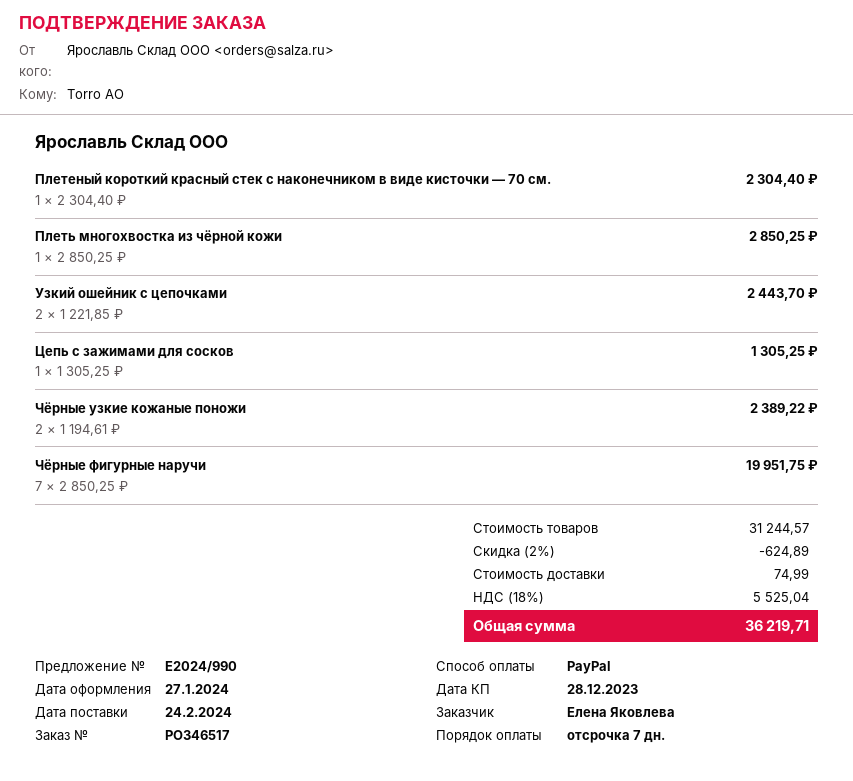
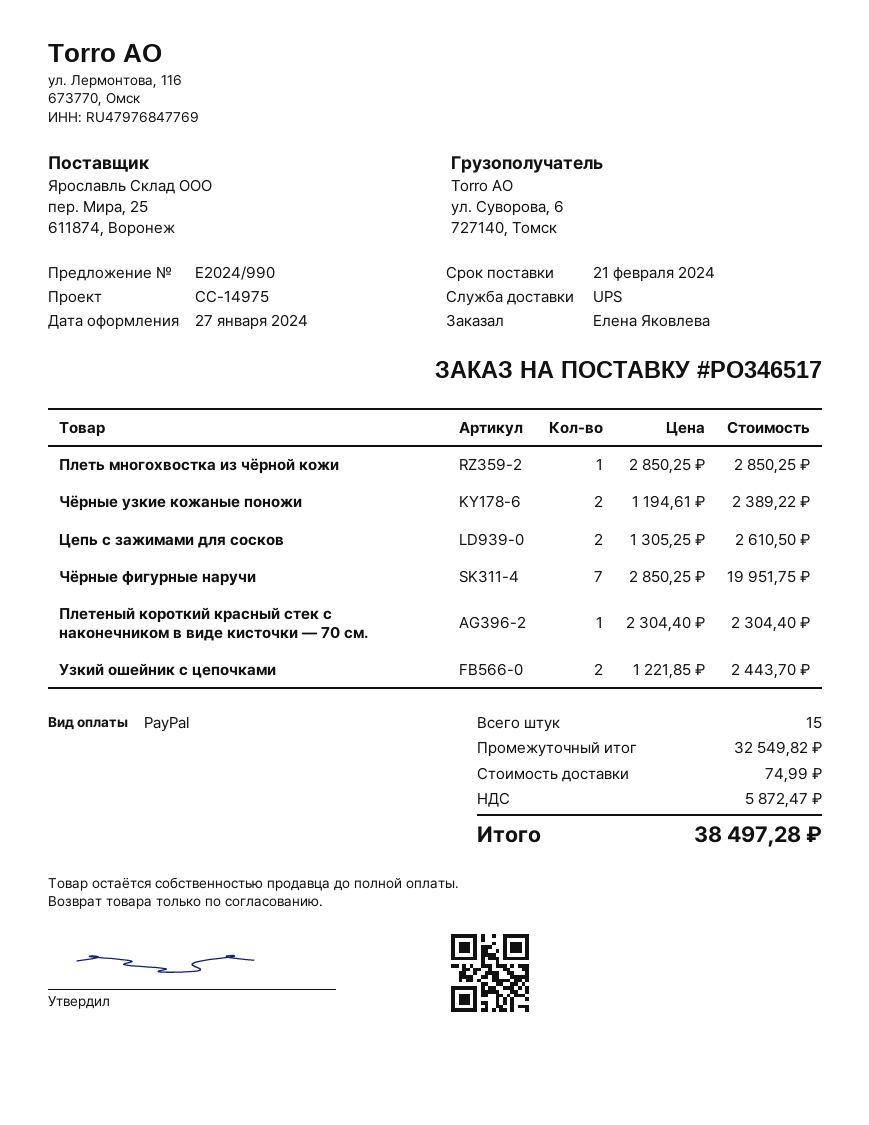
delivery date: 2024-02-24 -> 2024-02-21
Цепь с зажимами для сосков: 1 x 1305.25 = 1305.25 -> 2 x 1305.25 = 2610.50
subtotal: 31244.57 -> 32549.82
discount: 2% = 624.89 -> none
tax: 5525.04 -> 5872.47
total: 36219.71 -> 38497.28

